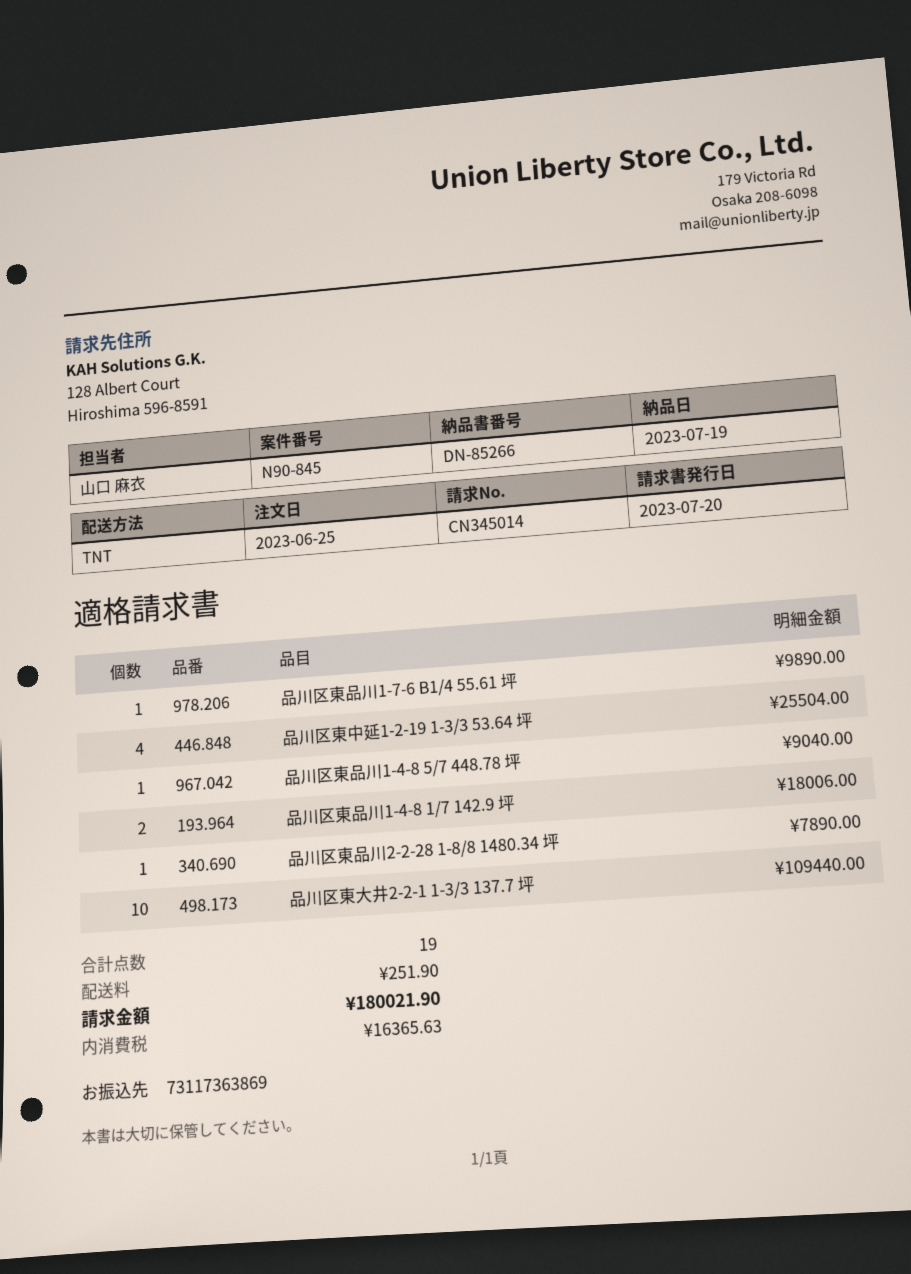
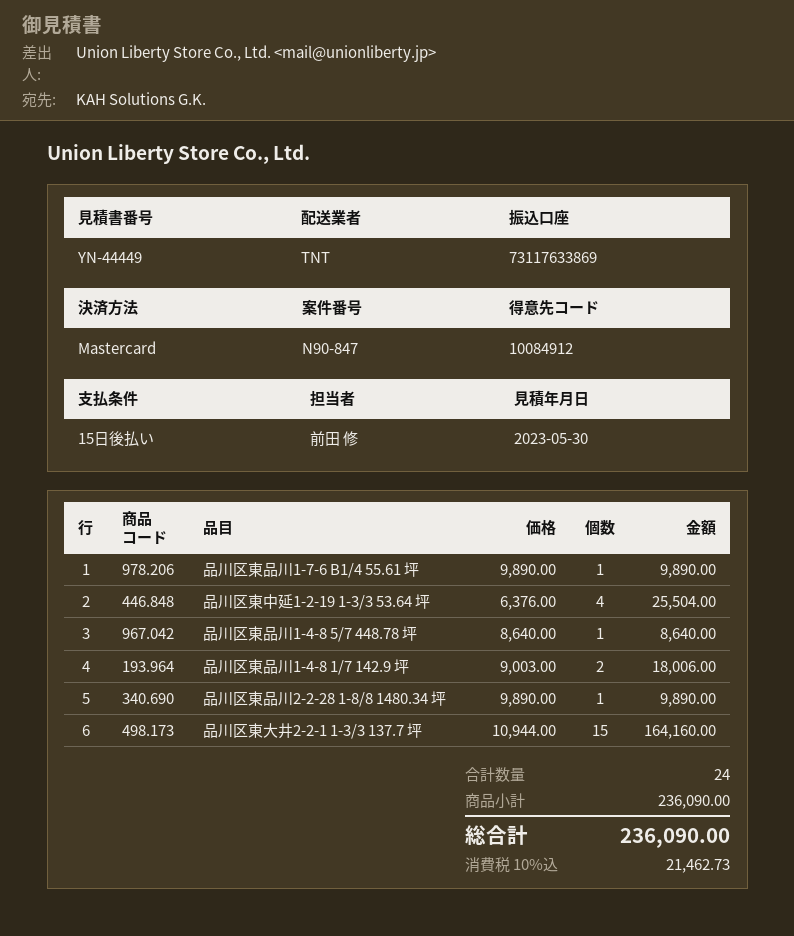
reference: N90-845 -> N90-847
sales rep: 山口 麻衣 -> 前田 修
bank account: 73117363869 -> 73117633869
品川区東品川1-4-8 5/7 448.78 坪: 1 for 9040.00 -> 1 for 8640.00
品川区東品川2-2-28 1-8/8 1480.34 坪: 1 for 7890.00 -> 1 for 9890.00
品川区東大井2-2-1 1-3/3 137.7 坪: 10 for 109440.00 -> 15 for 164160.00
total quantity: 19 -> 24
shipping: 251.90 -> none
tax: 16365.63 -> 21462.73
total: 180021.90 -> 236090.00

